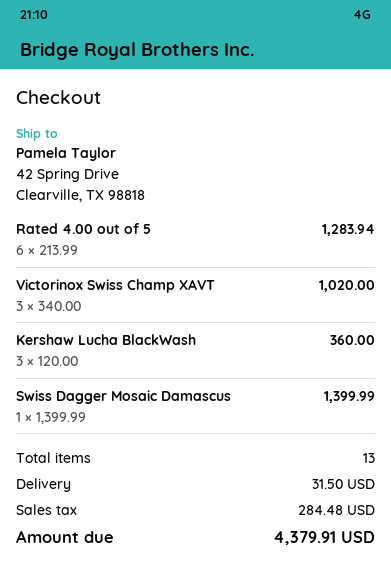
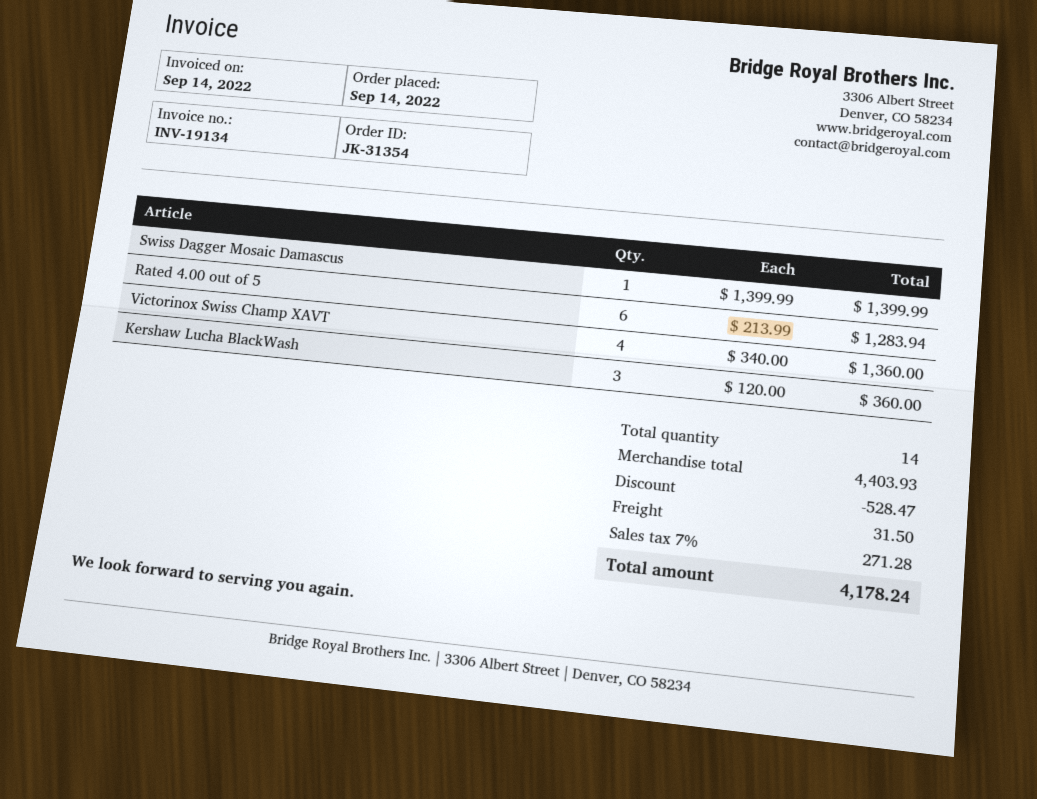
Victorinox Swiss Champ XAVT: 3 x 340.00 = 1020.00 -> 4 x 340.00 = 1360.00
total quantity: 13 -> 14
discount: none -> 528.47
tax: 284.48 -> 271.28
total: 4379.91 -> 4178.24

